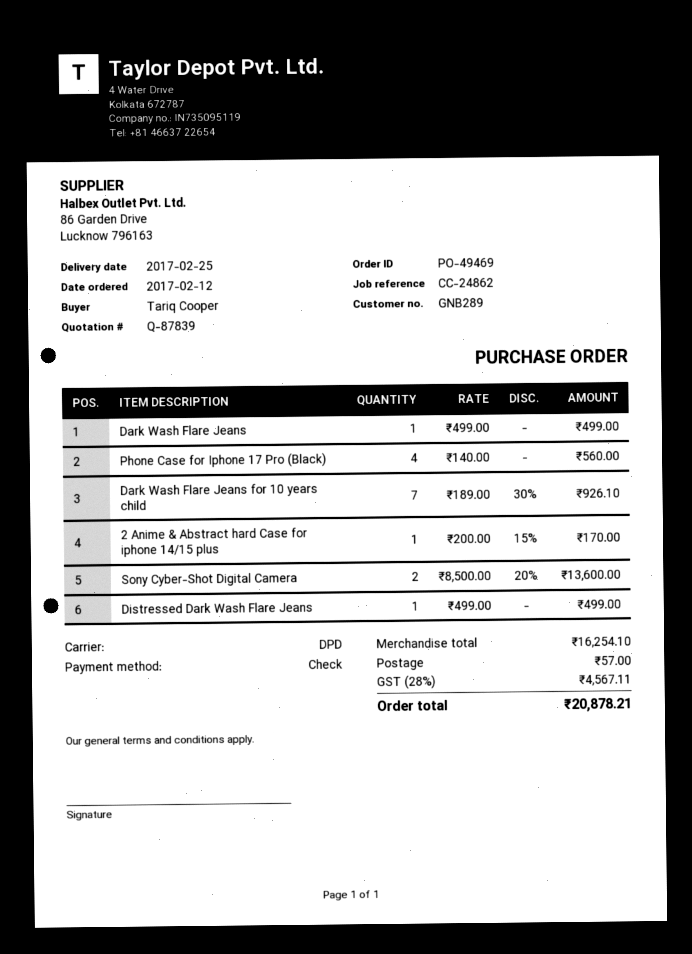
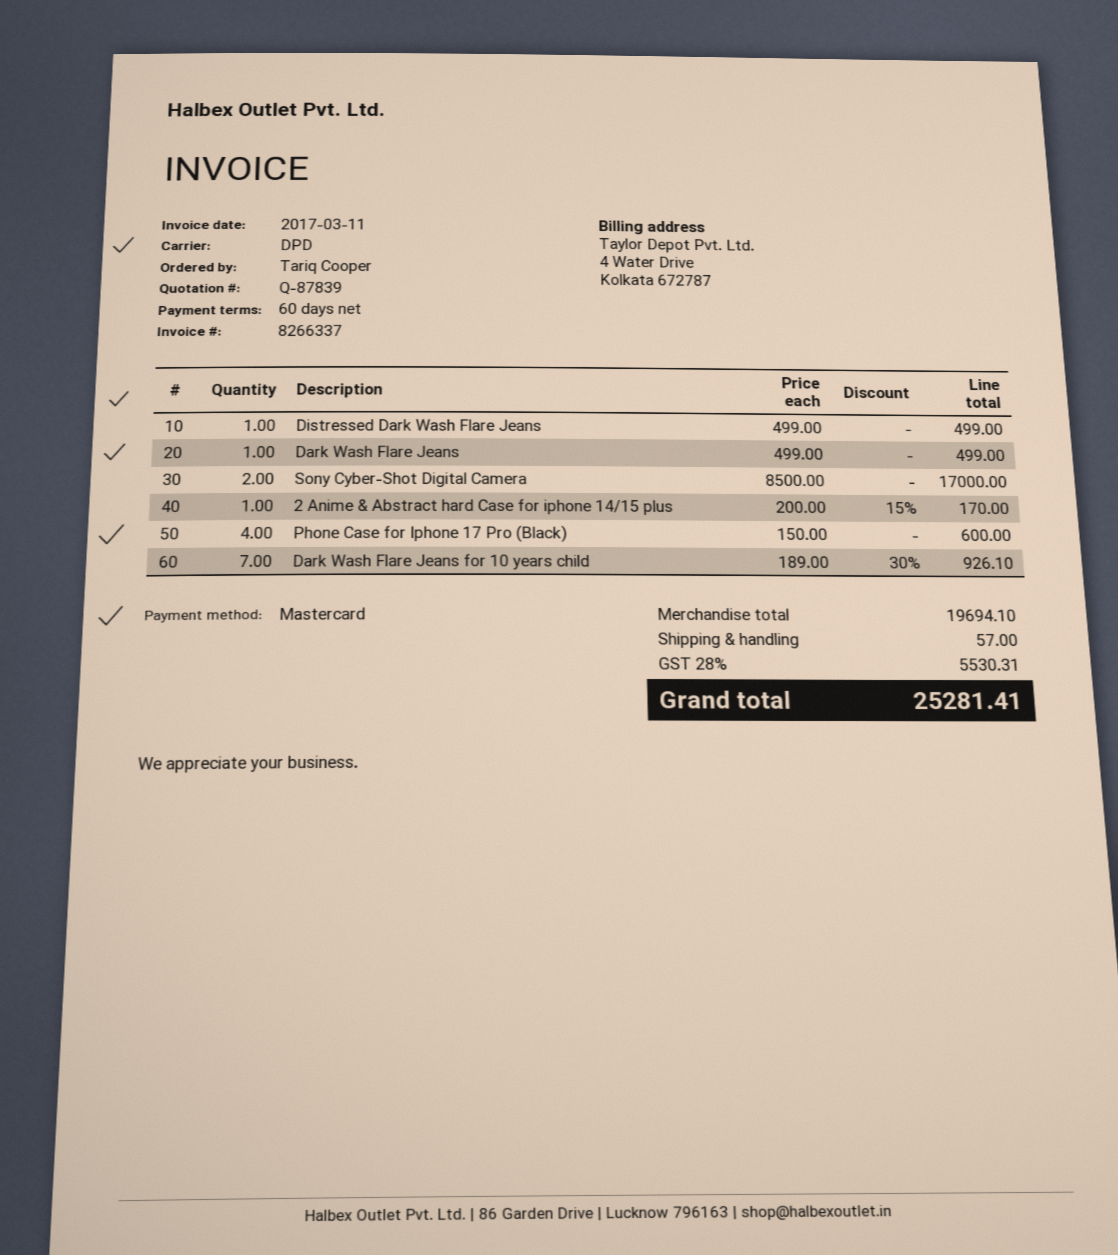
payment method: cheque -> Mastercard
Phone Case for Iphone 17 Pro (Black): 4 x 140.00 = 560.00 -> 4 x 150.00 = 600.00
Sony Cyber-Shot Digital Camera: 2 x 8500.00 - 20% = 13600.00 -> 2 x 8500.00 = 17000.00
subtotal: 16254.10 -> 19694.10
tax: 28% = 4567.11 -> 28% = 5530.31
total: 20878.21 -> 25281.41

